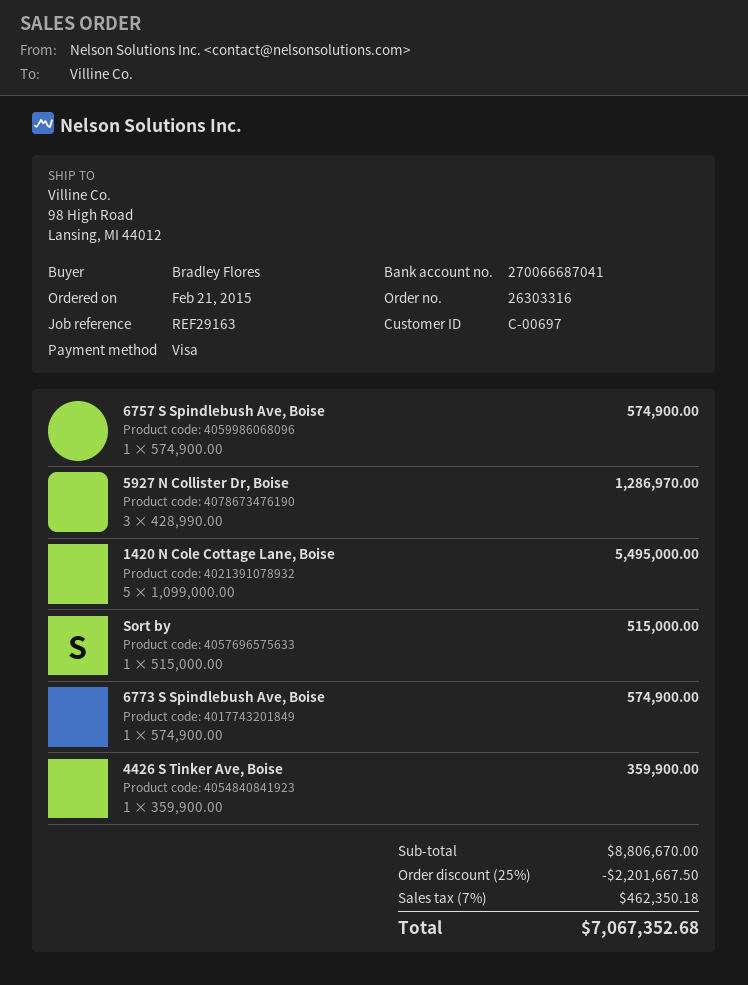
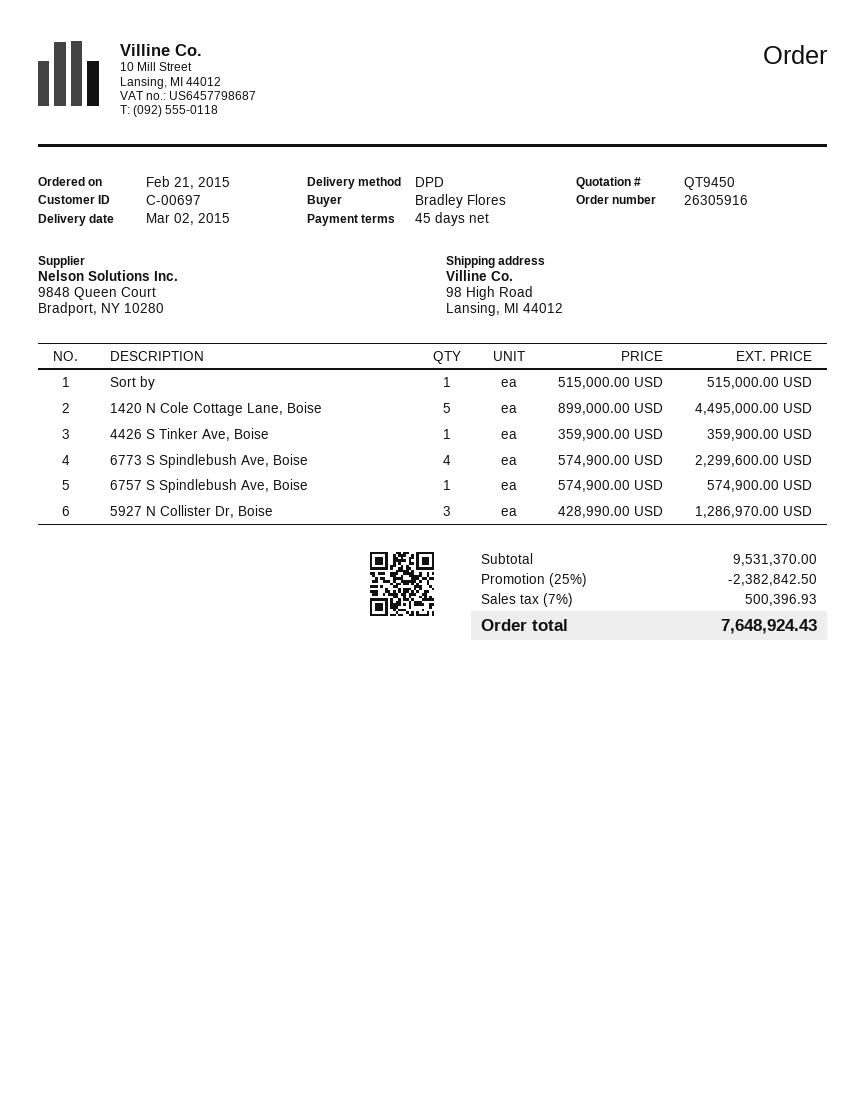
order number: 26303316 -> 26305916
1420 N Cole Cottage Lane, Boise: 5 x 1099000.00 = 5495000.00 -> 5 x 899000.00 = 4495000.00
6773 S Spindlebush Ave, Boise: 1 x 574900.00 = 574900.00 -> 4 x 574900.00 = 2299600.00
subtotal: 8806670.00 -> 9531370.00
discount: 25% = 2201667.50 -> 25% = 2382842.50
tax: 7% = 462350.18 -> 7% = 500396.93
total: 7067352.68 -> 7648924.43

